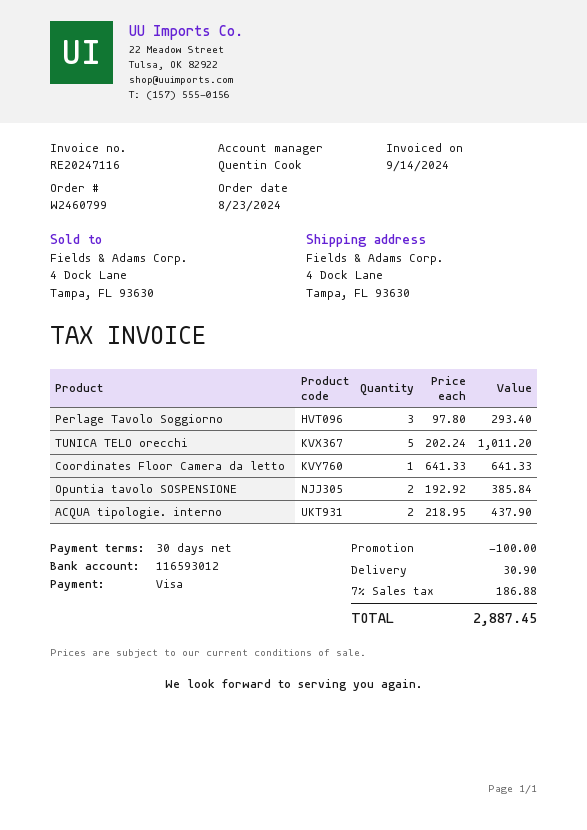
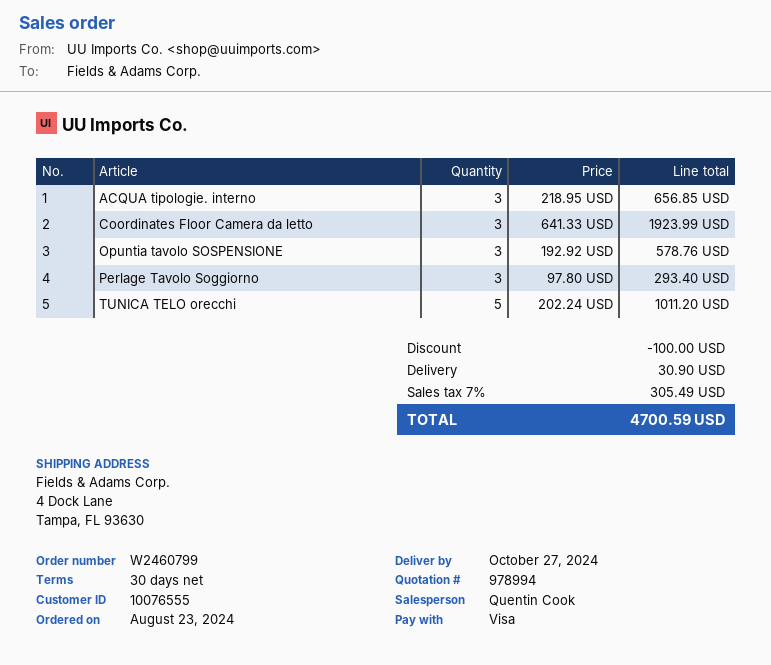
Coordinates Floor Camera da letto: 1 x 641.33 = 641.33 -> 3 x 641.33 = 1923.99
Opuntia tavolo SOSPENSIONE: 2 x 192.92 = 385.84 -> 3 x 192.92 = 578.76
ACQUA tipologie. interno: 2 x 218.95 = 437.90 -> 3 x 218.95 = 656.85
tax: 7% = 186.88 -> 7% = 305.49
total: 2887.45 -> 4700.59

